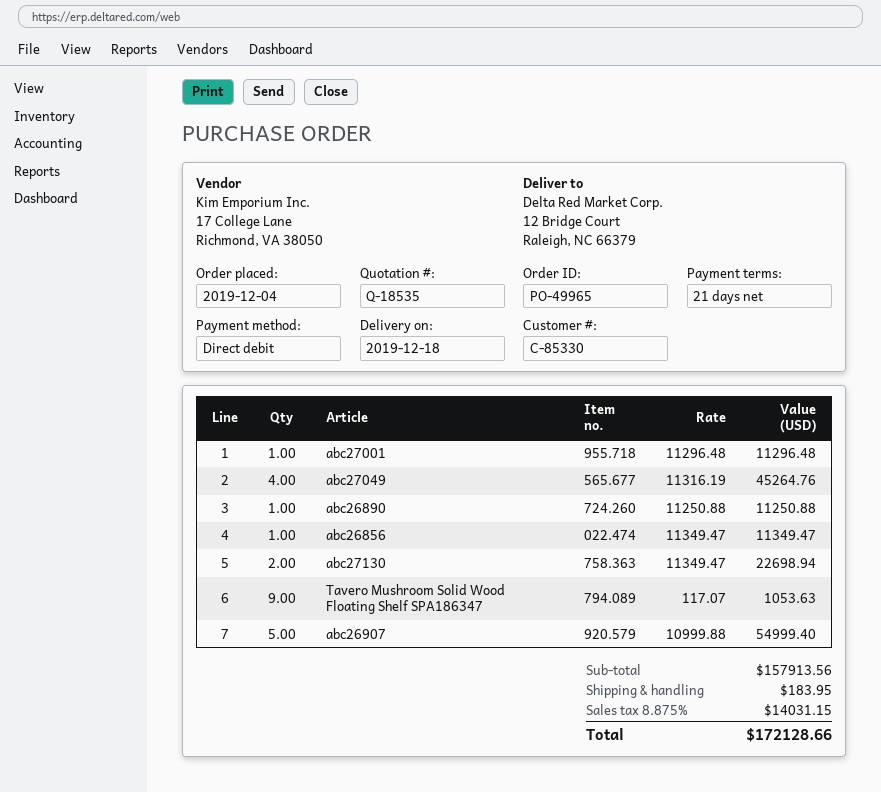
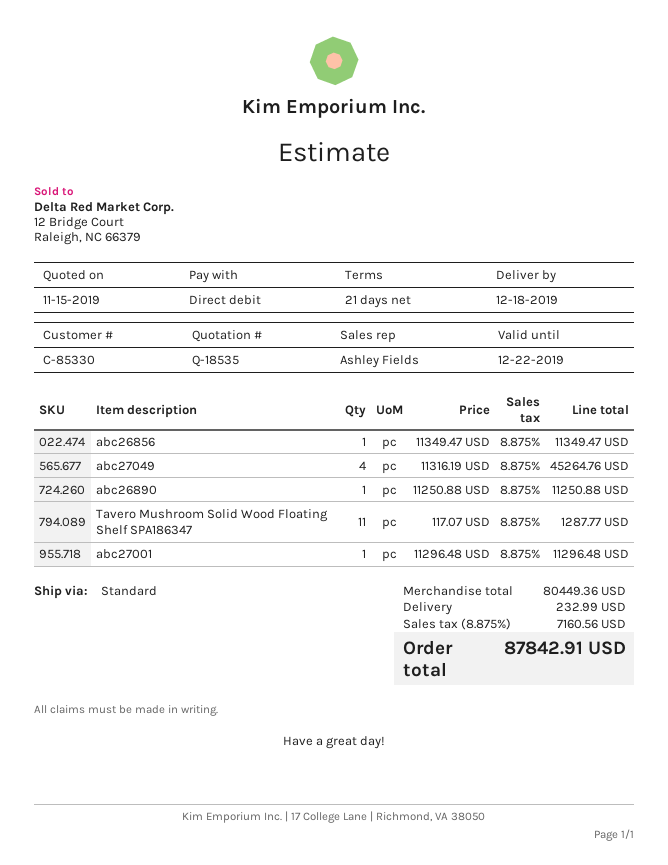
abc27130: 2 x 11349.47 = 22698.94 -> none
Tavero Mushroom Solid Wood Floating Shelf SPA186347: 9 x 117.07 = 1053.63 -> 11 x 117.07 = 1287.77
abc26907: 5 x 10999.88 = 54999.40 -> none
subtotal: 157913.56 -> 80449.36
shipping: 183.95 -> 232.99
tax: 8.875% = 14031.15 -> 8.875% = 7160.56
total: 172128.66 -> 87842.91

